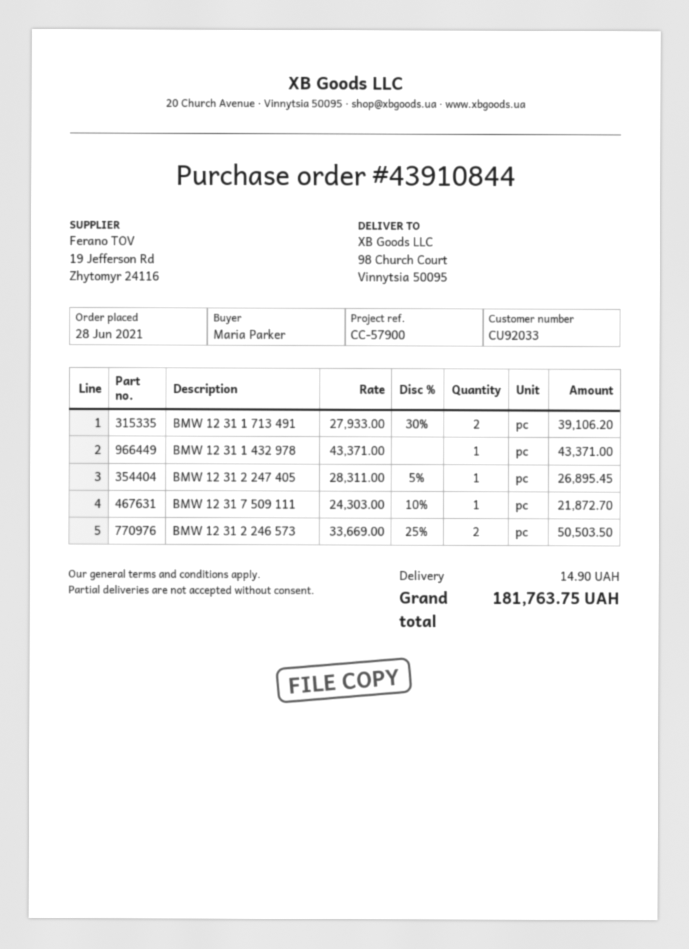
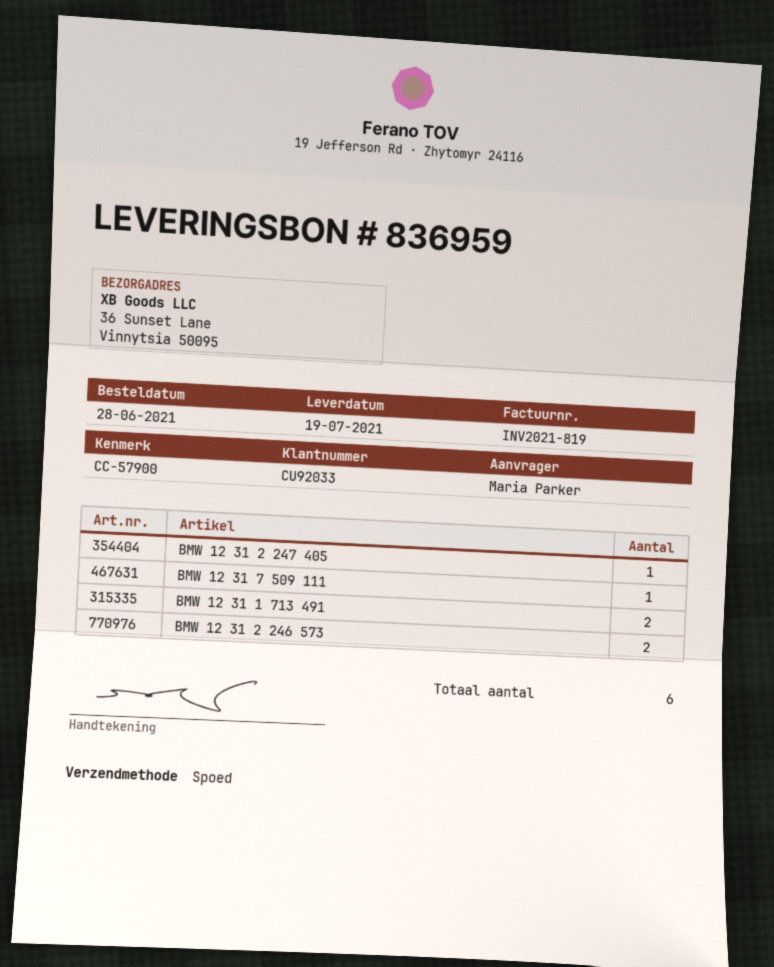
ship to: 98 Church Court, Vinnytsia 50095 -> 36 Sunset Lane, Vinnytsia 50095
BMW 12 31 1 432 978: 1 -> none

